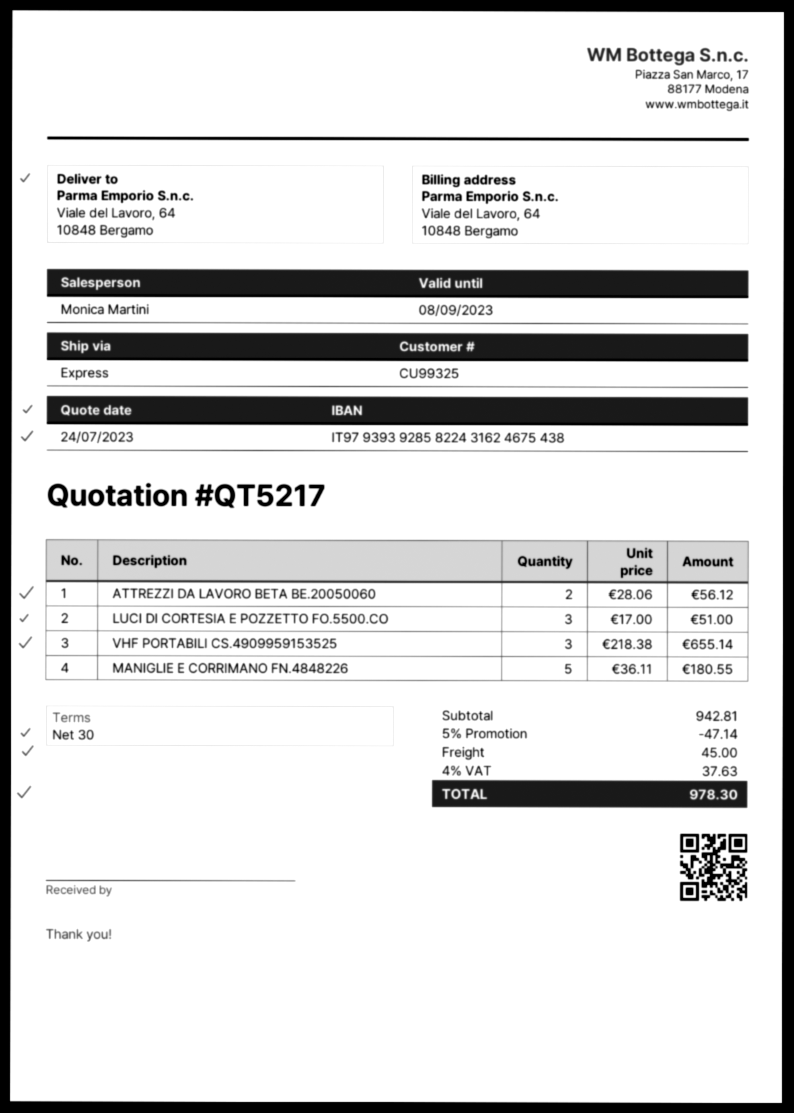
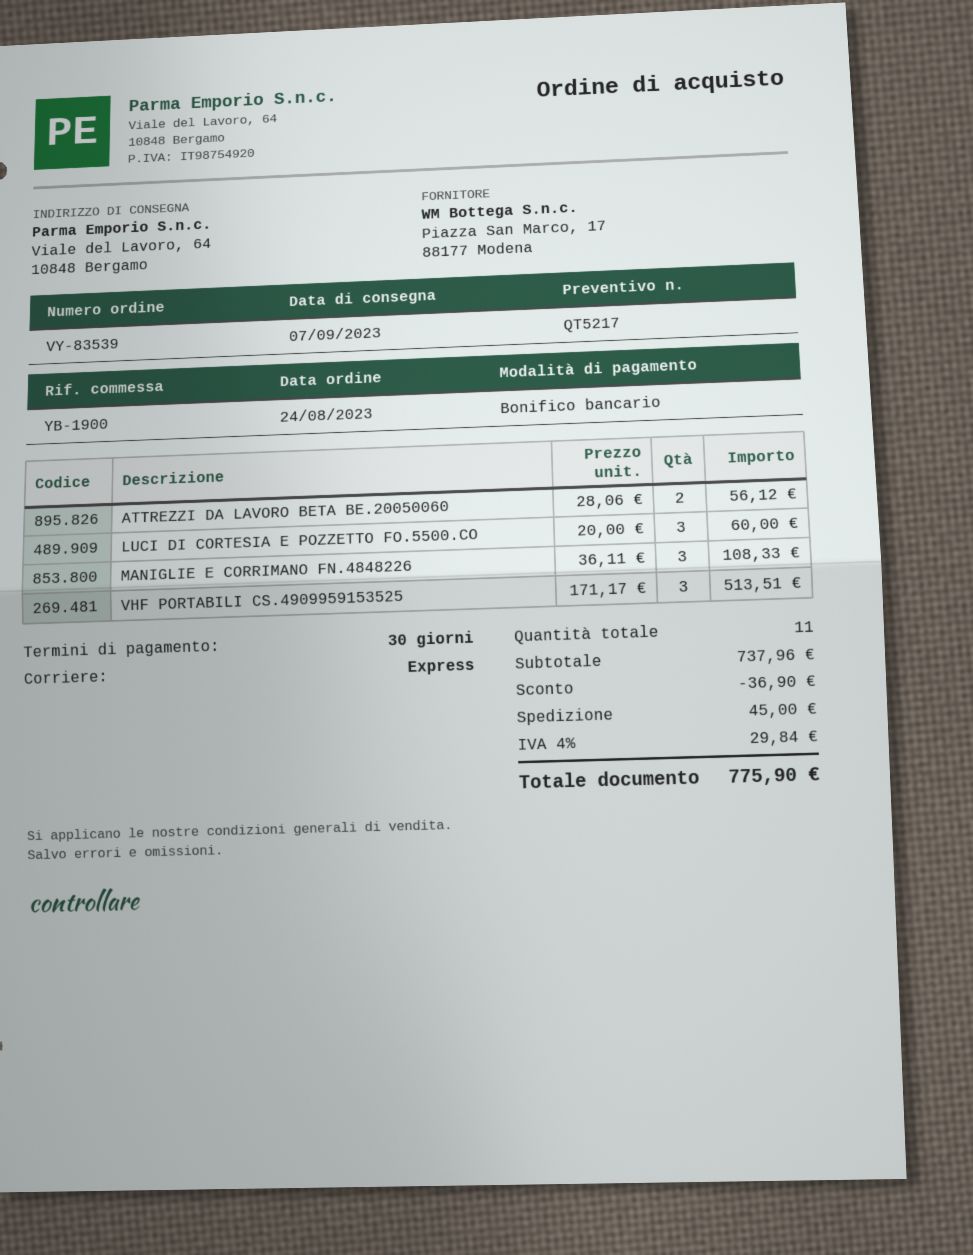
LUCI DI CORTESIA E POZZETTO FO.5500.CO: 3 x 17.00 = 51.00 -> 3 x 20.00 = 60.00
VHF PORTABILI CS.4909959153525: 3 x 218.38 = 655.14 -> 3 x 171.17 = 513.51
MANIGLIE E CORRIMANO FN.4848226: 5 x 36.11 = 180.55 -> 3 x 36.11 = 108.33
subtotal: 942.81 -> 737.96
discount: 47.14 -> 36.90
tax: 4% = 37.63 -> 4% = 29.84
total: 978.30 -> 775.90

